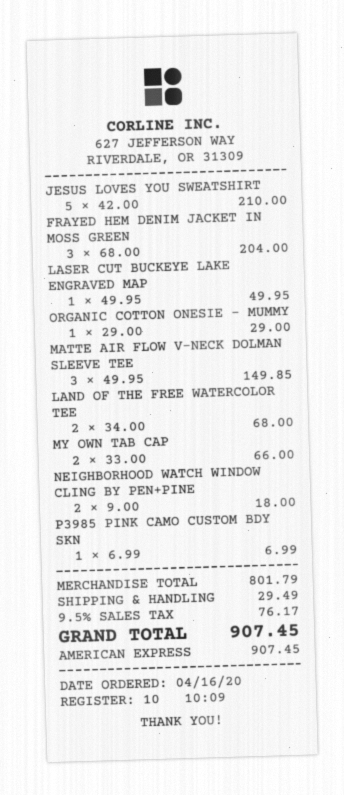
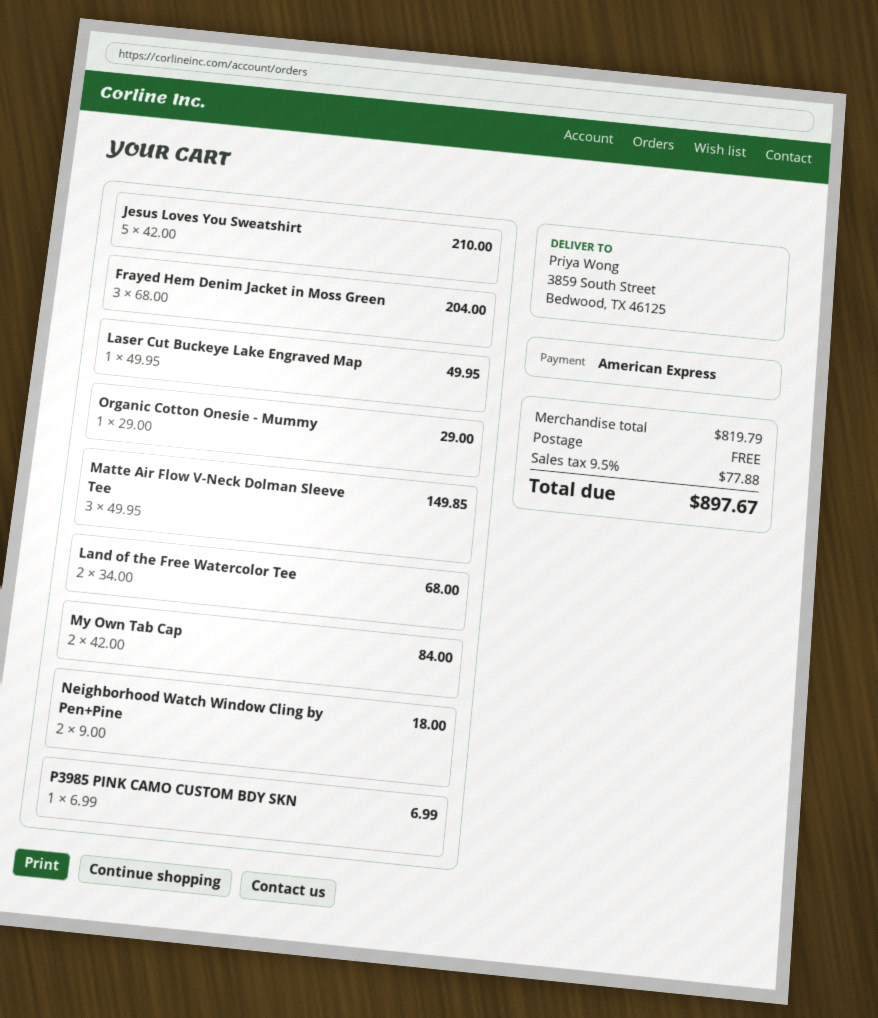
MY OWN TAB CAP: 2 x 33.00 = 66.00 -> 2 x 42.00 = 84.00
subtotal: 801.79 -> 819.79
shipping: 29.49 -> 0.00
tax: 9.5% = 76.17 -> 9.5% = 77.88
total: 907.45 -> 897.67

